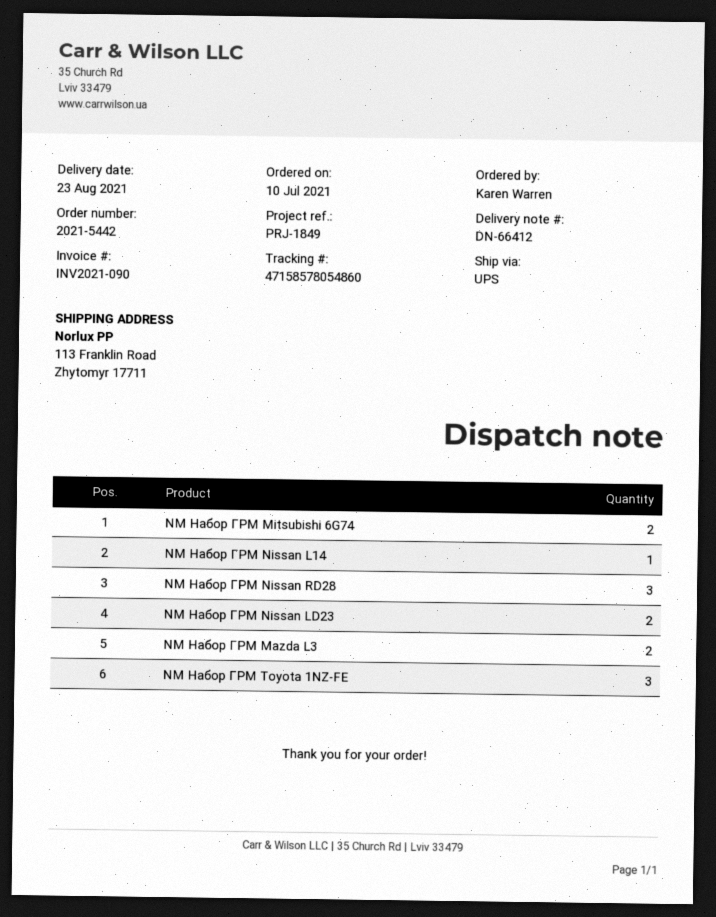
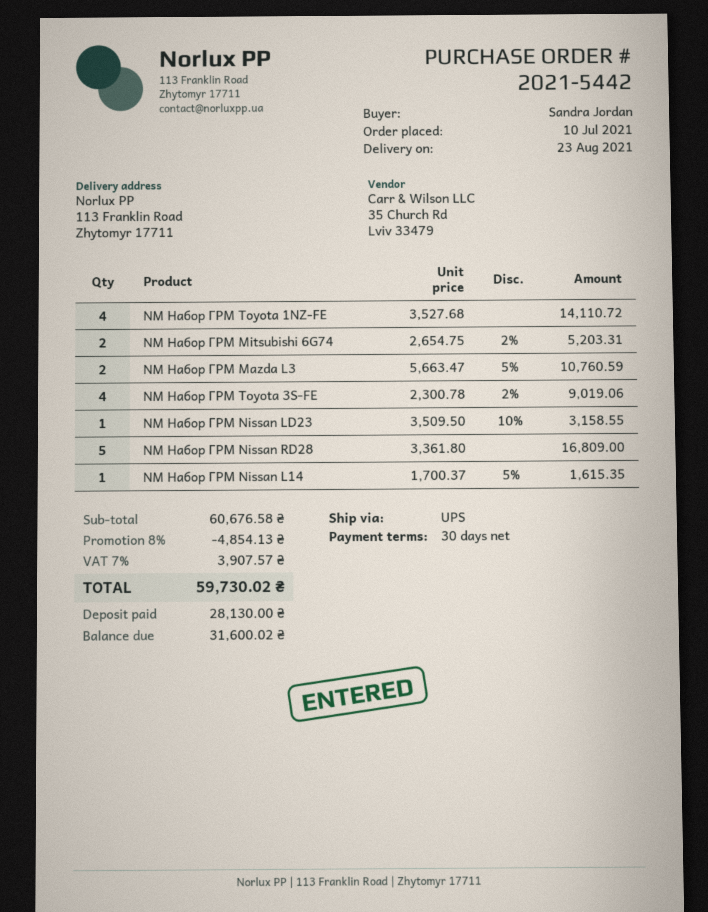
ordered by: Karen Warren -> Sandra Jordan
NM Набор ГРМ Nissan RD28: 3 -> 5
NM Набор ГРМ Nissan LD23: 2 -> 1
NM Набор ГРМ Toyota 1NZ-FE: 3 -> 4
NM Набор ГРМ Toyota 3S-FE: none -> 4

